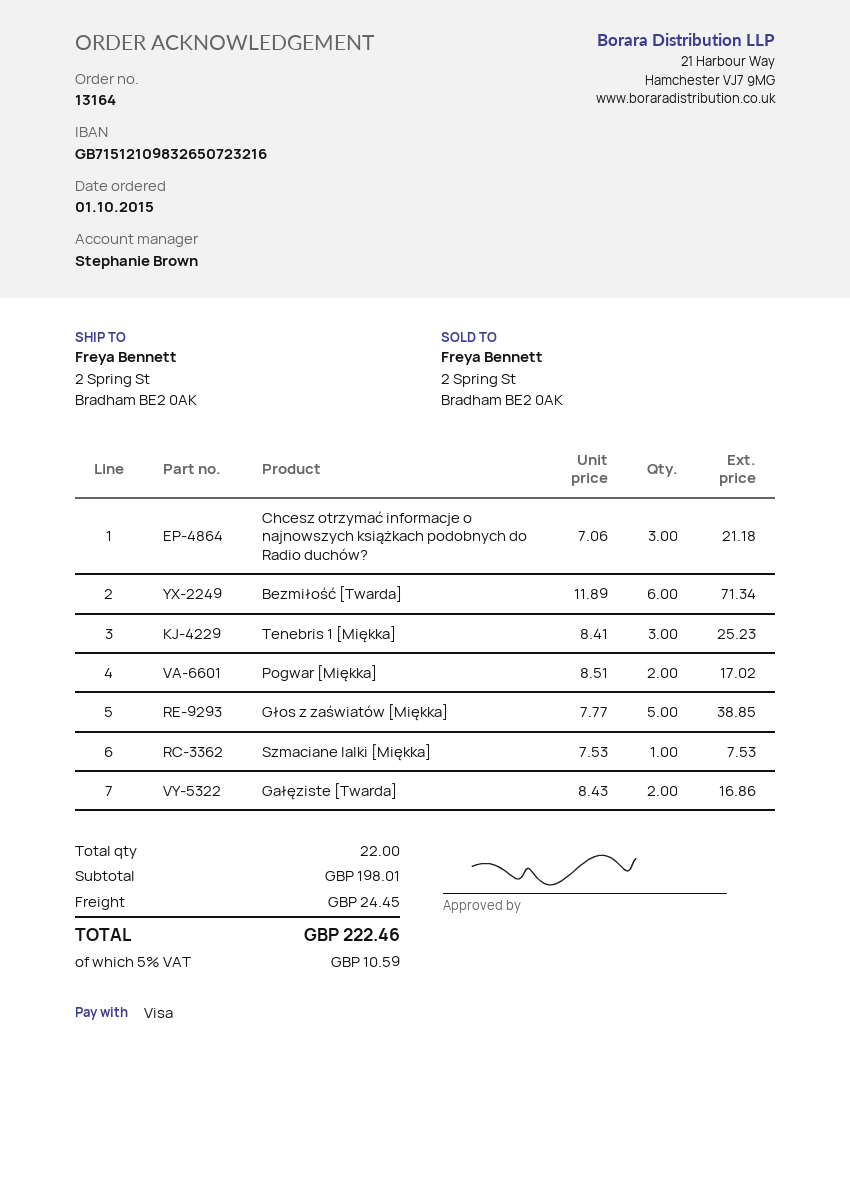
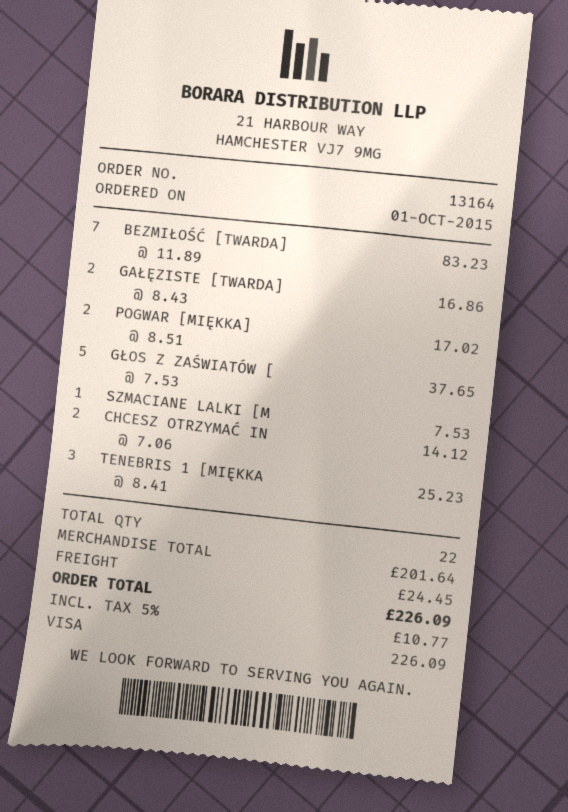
Chcesz otrzymać informacje o najnowszych książkach podobnych do Radio duchów?: 3 x 7.06 = 21.18 -> 2 x 7.06 = 14.12
Bezmiłość [Twarda]: 6 x 11.89 = 71.34 -> 7 x 11.89 = 83.23
Głos z zaświatów [Miękka]: 5 x 7.77 = 38.85 -> 5 x 7.53 = 37.65
subtotal: 198.01 -> 201.64
tax: 5% = 10.59 -> 5% = 10.77
total: 222.46 -> 226.09

